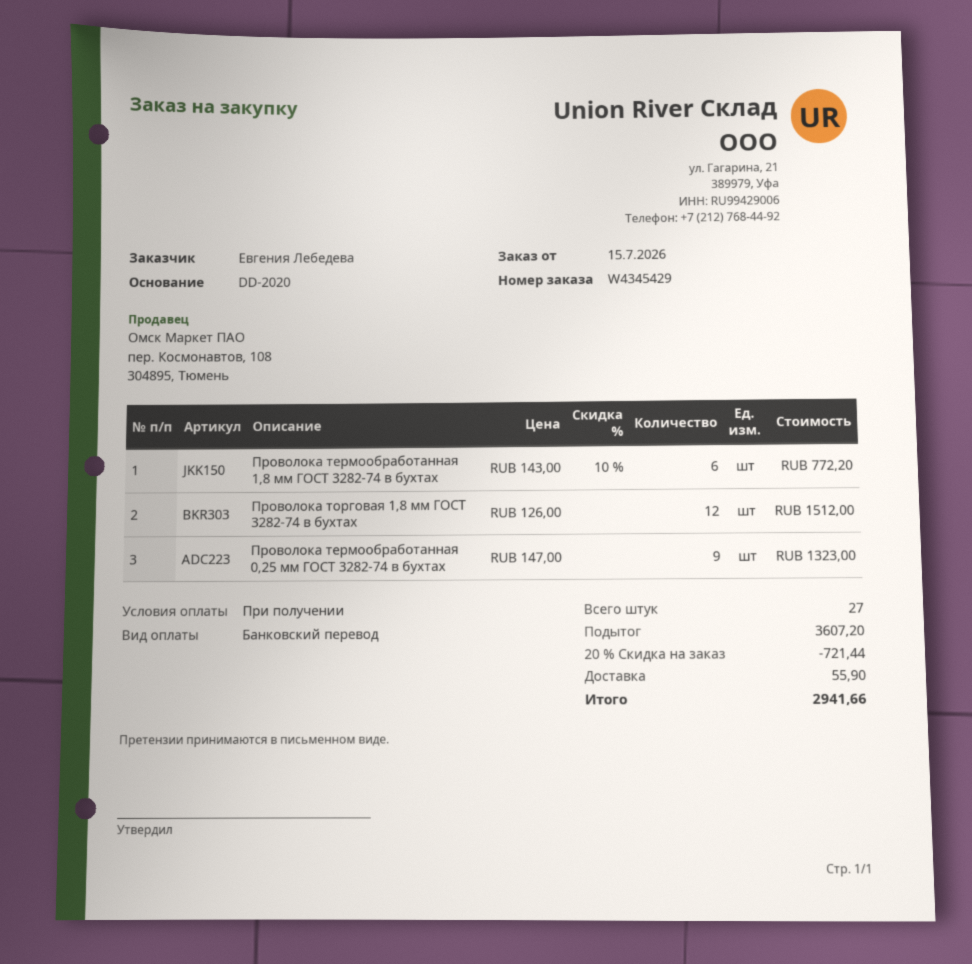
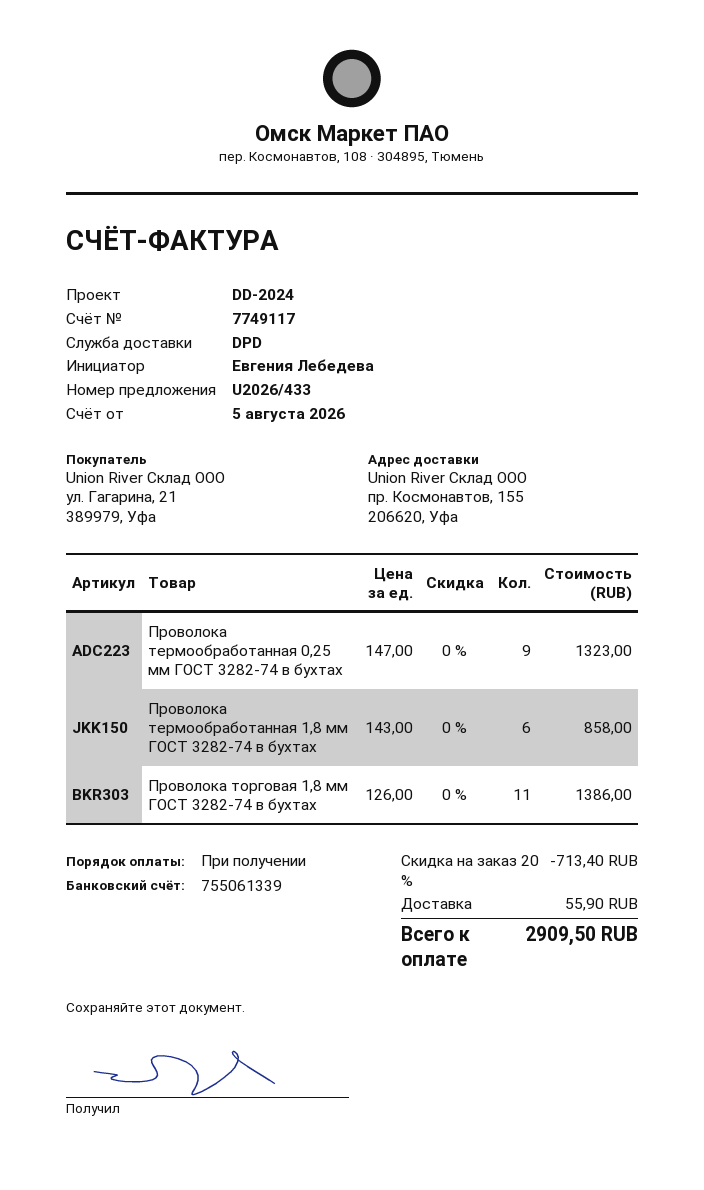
reference: DD-2020 -> DD-2024
Проволока термообработанная 1,8 мм ГОСТ 3282-74 в бухтах: 6 x 143.00 - 10% = 772.20 -> 6 x 143.00 = 858.00
Проволока торговая 1,8 мм ГОСТ 3282-74 в бухтах: 12 x 126.00 = 1512.00 -> 11 x 126.00 = 1386.00
discount: 20% = 721.44 -> 20% = 713.40
total: 2941.66 -> 2909.50

